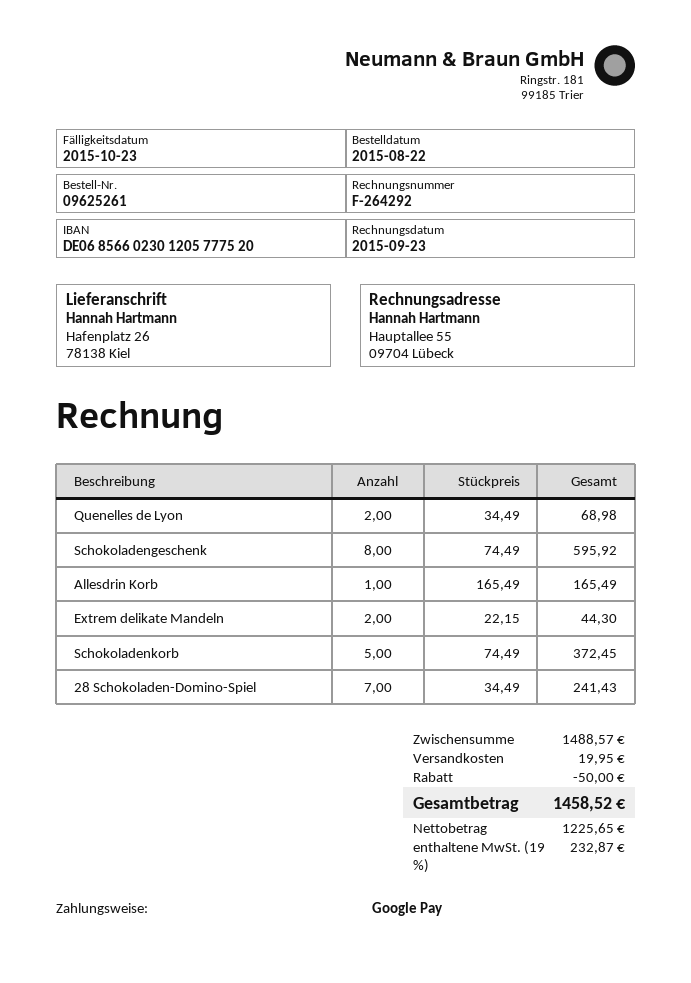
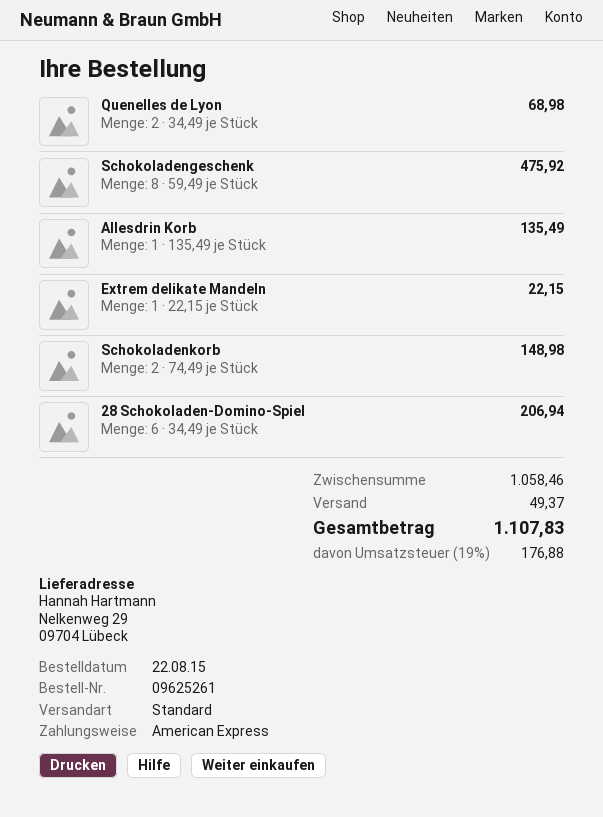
payment method: Google Pay -> American Express
ship to: Hafenplatz 26, 78138 Kiel -> Nelkenweg 29, 09704 Lübeck
Schokoladengeschenk: 8 x 74.49 = 595.92 -> 8 x 59.49 = 475.92
Allesdrin Korb: 1 x 165.49 = 165.49 -> 1 x 135.49 = 135.49
Extrem delikate Mandeln: 2 x 22.15 = 44.30 -> 1 x 22.15 = 22.15
Schokoladenkorb: 5 x 74.49 = 372.45 -> 2 x 74.49 = 148.98
28 Schokoladen-Domino-Spiel: 7 x 34.49 = 241.43 -> 6 x 34.49 = 206.94
subtotal: 1488.57 -> 1058.46
discount: 50.00 -> none
shipping: 19.95 -> 49.37
tax: 19% = 232.87 -> 19% = 176.88
total: 1458.52 -> 1107.83

